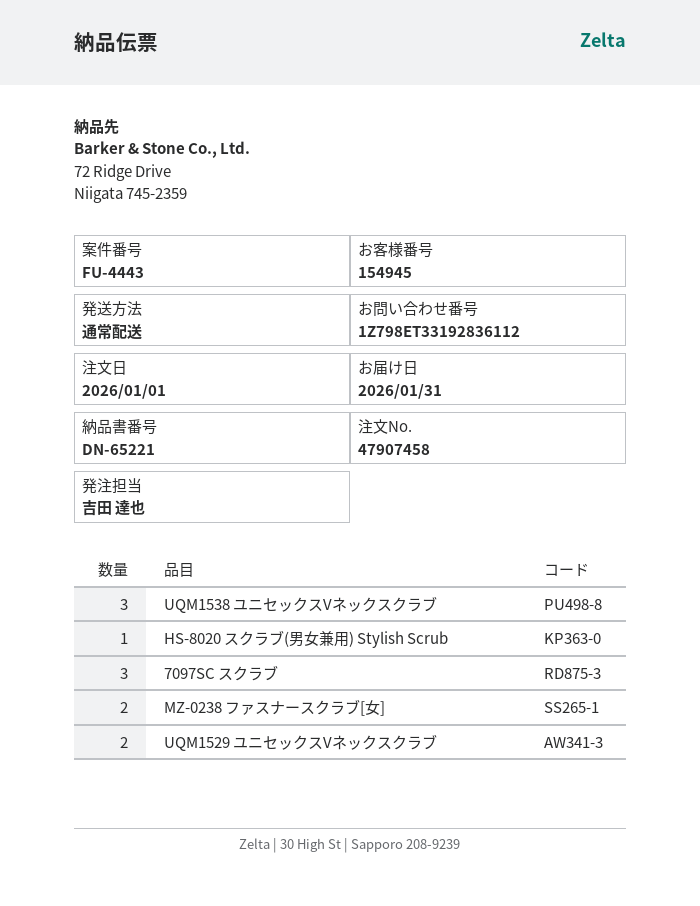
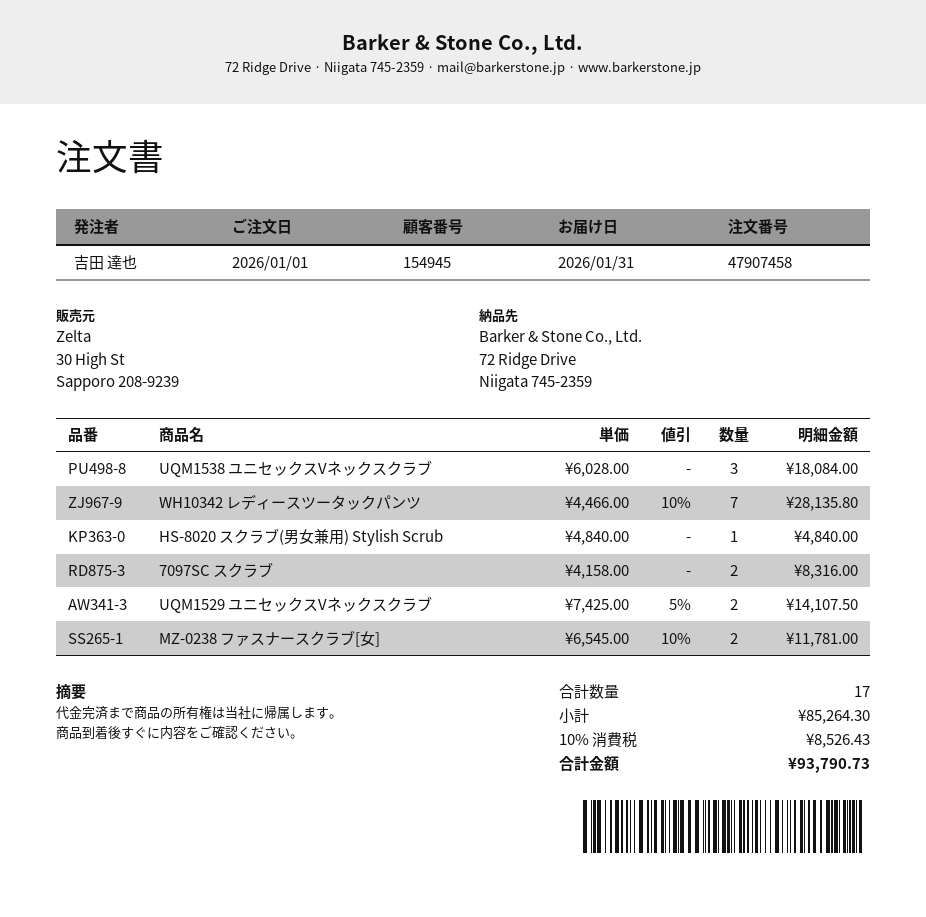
7097SC スクラブ: 3 -> 2
WH10342 レディースツータックパンツ: none -> 7

